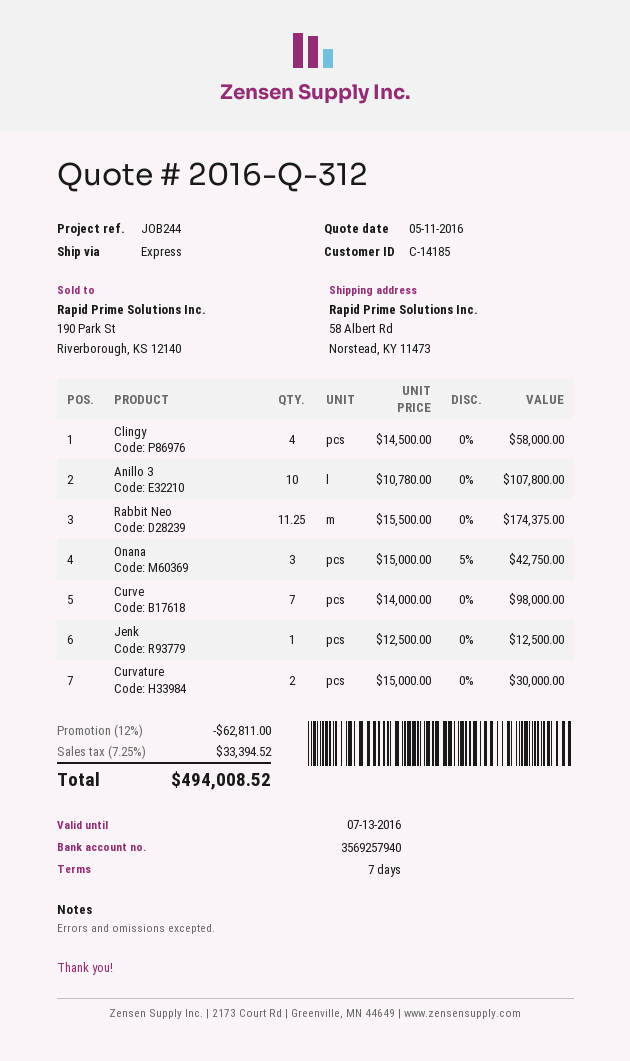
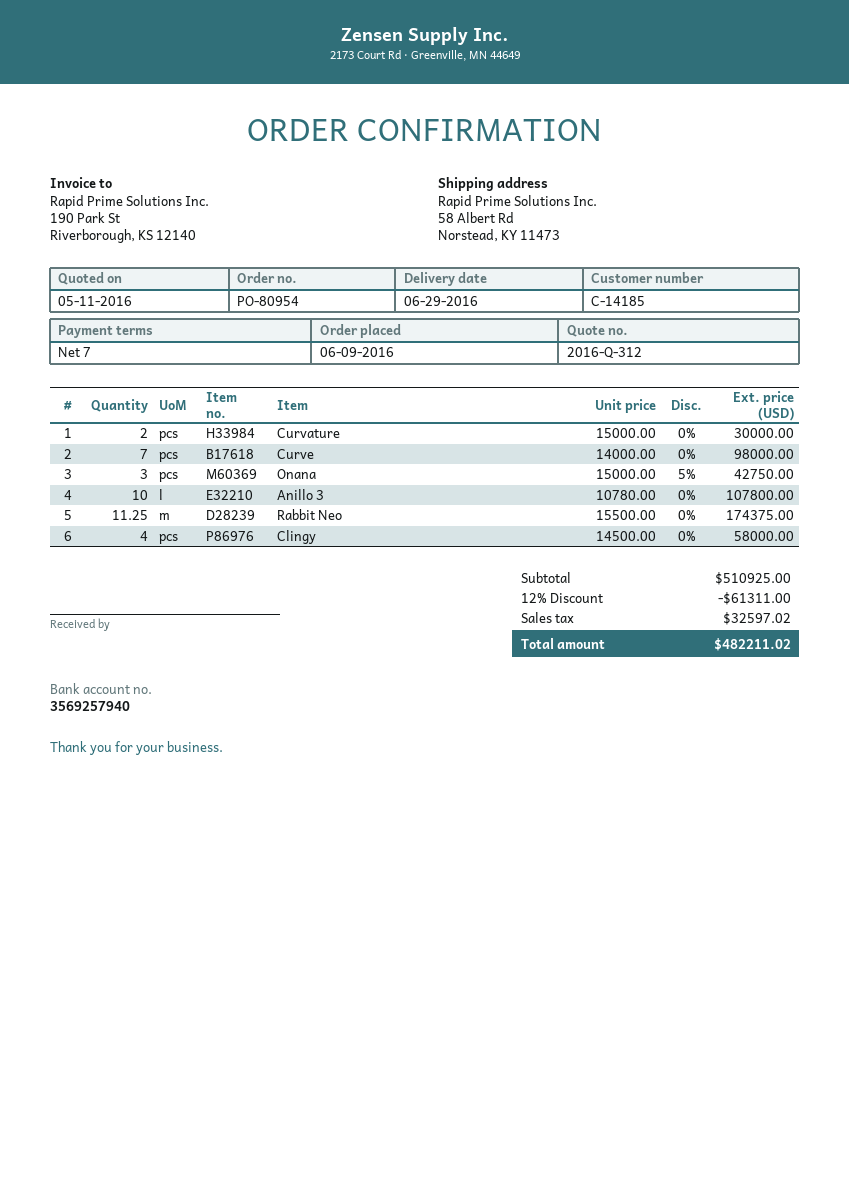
Jenk: 1 x 12500.00 = 12500.00 -> none
discount: 12% = 62811.00 -> 12% = 61311.00
tax: 33394.52 -> 32597.02
total: 494008.52 -> 482211.02

